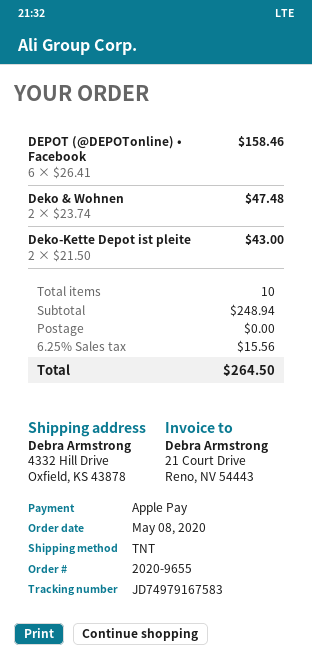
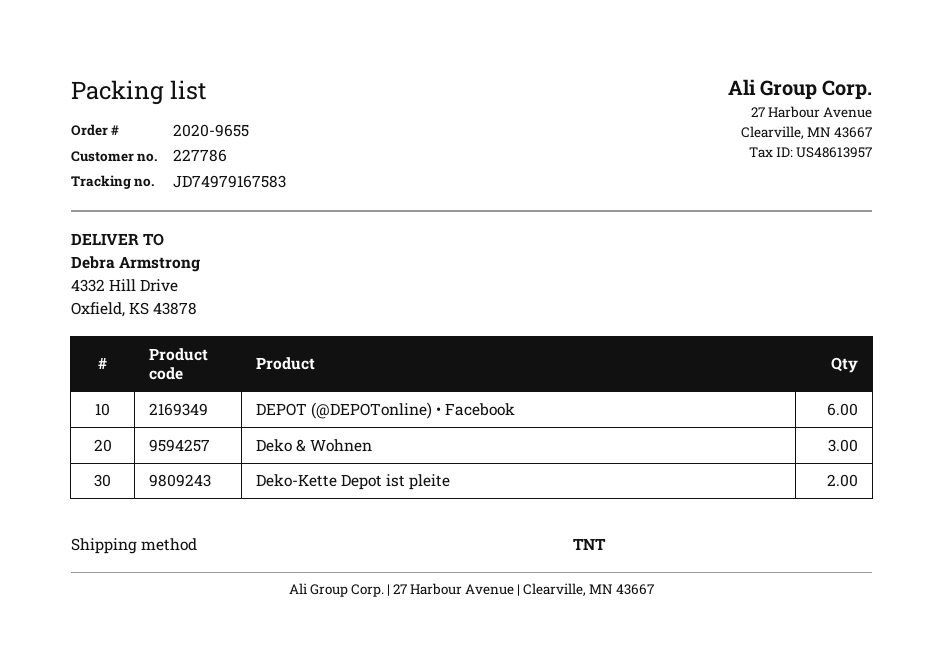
Deko & Wohnen: 2 -> 3

